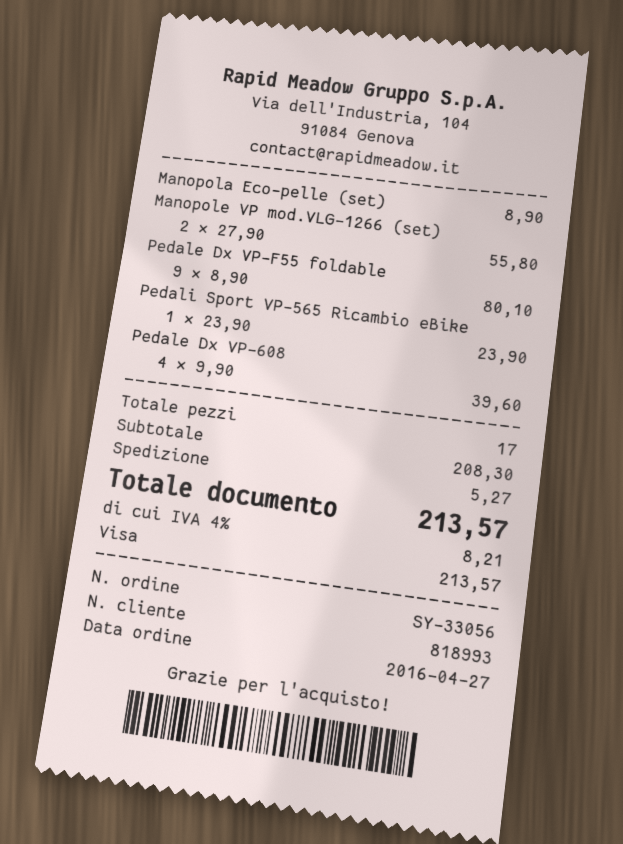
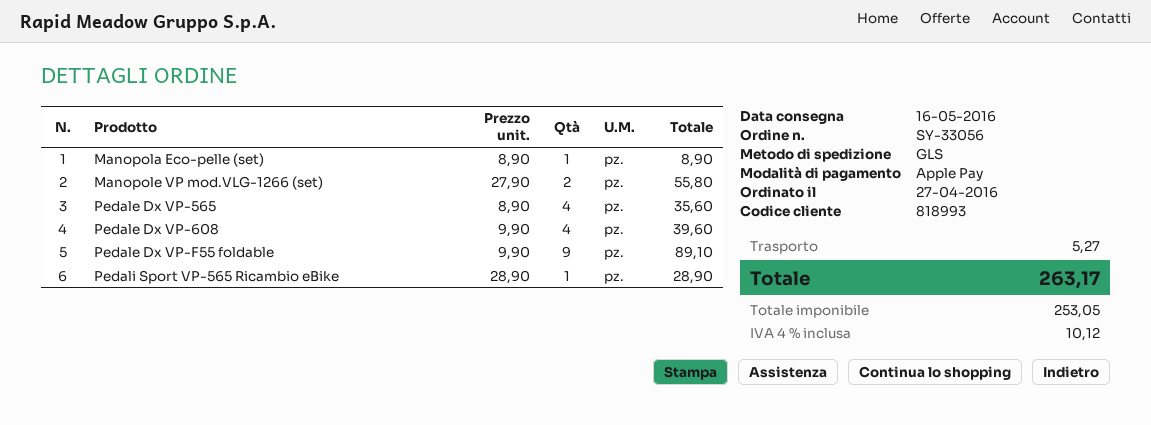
payment method: Visa -> Apple Pay
Pedale Dx VP-F55 foldable: 9 x 8.90 = 80.10 -> 9 x 9.90 = 89.10
Pedali Sport VP-565 Ricambio eBike: 1 x 23.90 = 23.90 -> 1 x 28.90 = 28.90
Pedale Dx VP-565: none -> 4 x 8.90 = 35.60
tax: 4% = 8.21 -> 4% = 10.12
total: 213.57 -> 263.17

